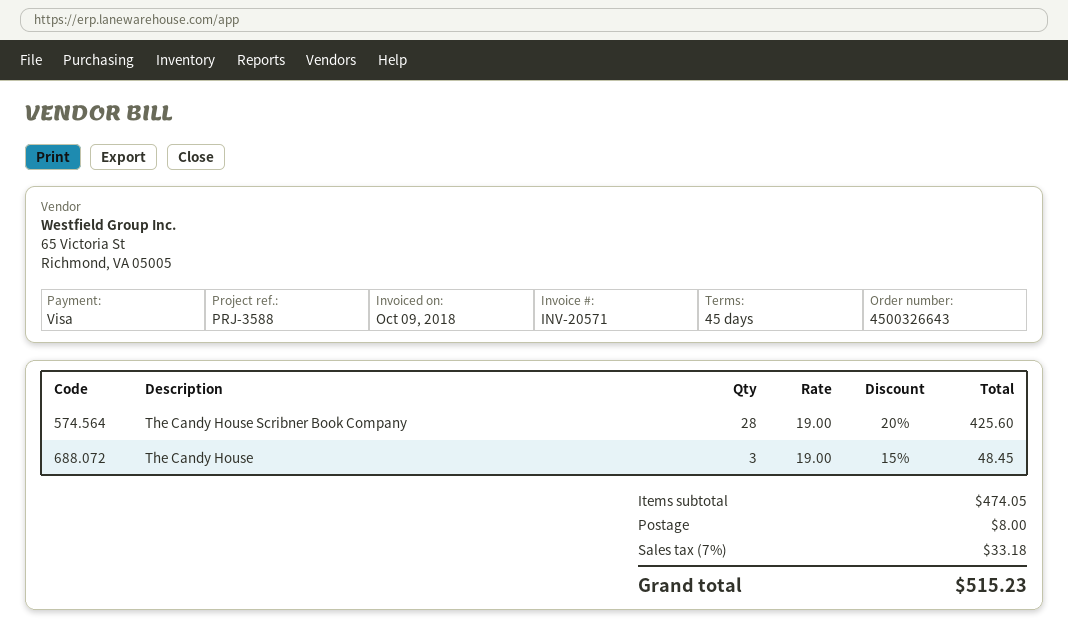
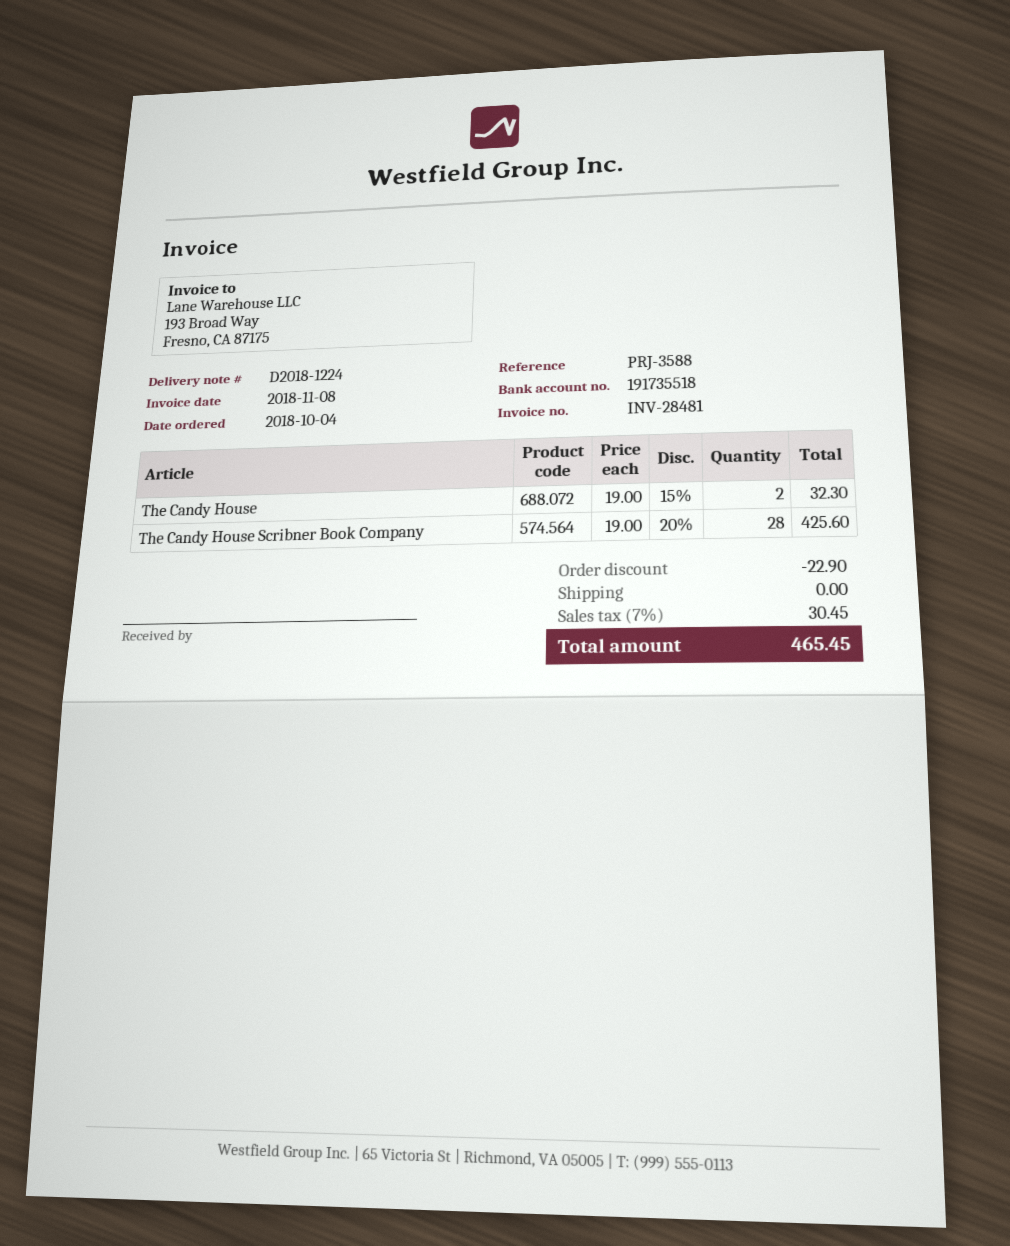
invoice number: INV-20571 -> INV-28481
invoice date: 2018-10-09 -> 2018-11-08
The Candy House: 3 x 19.00 - 15% = 48.45 -> 2 x 19.00 - 15% = 32.30
discount: none -> 22.90
shipping: 8.00 -> 0.00
tax: 7% = 33.18 -> 7% = 30.45
total: 515.23 -> 465.45

